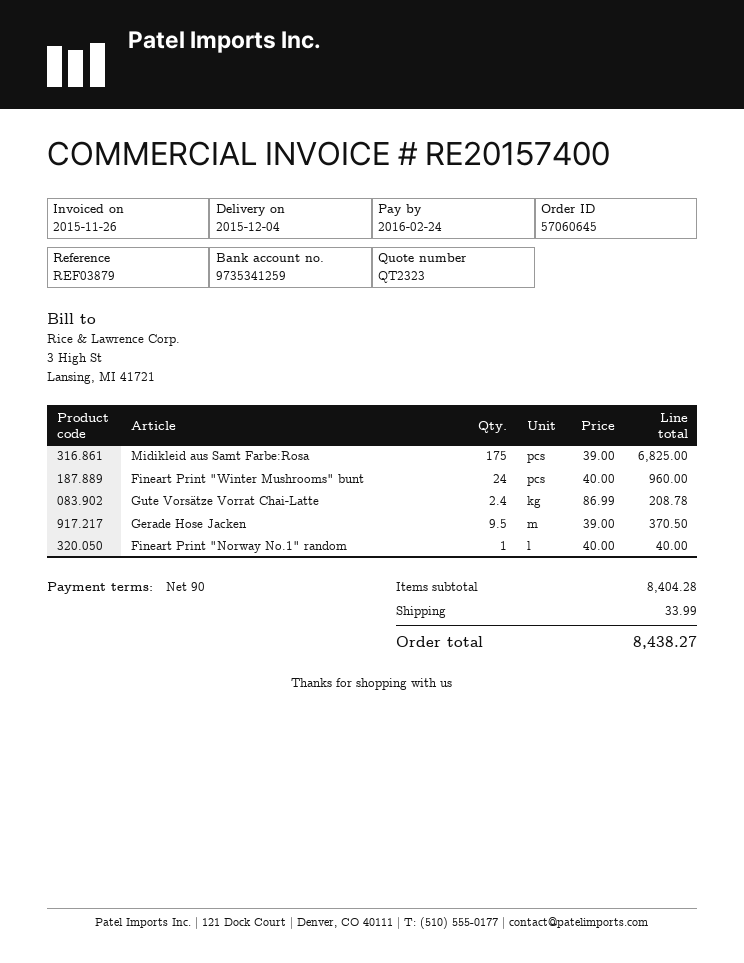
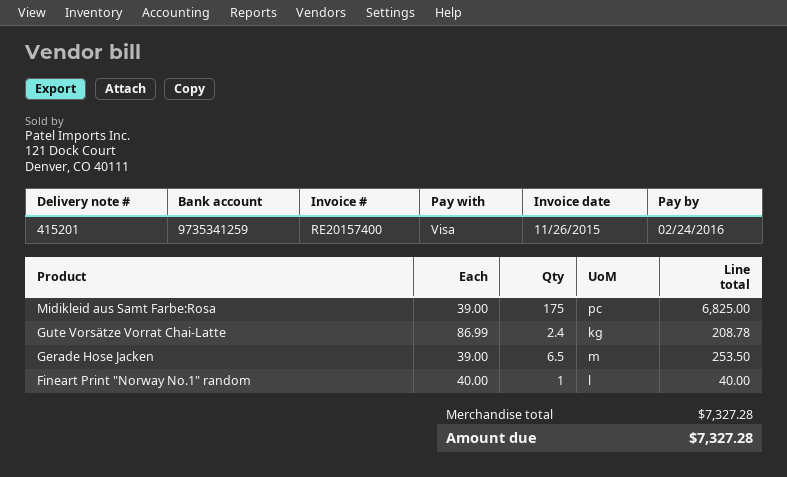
Fineart Print "Winter Mushrooms" bunt: 24 x 40.00 = 960.00 -> none
Gerade Hose Jacken: 9.5 x 39.00 = 370.50 -> 6.5 x 39.00 = 253.50
subtotal: 8404.28 -> 7327.28
shipping: 33.99 -> none
total: 8438.27 -> 7327.28

